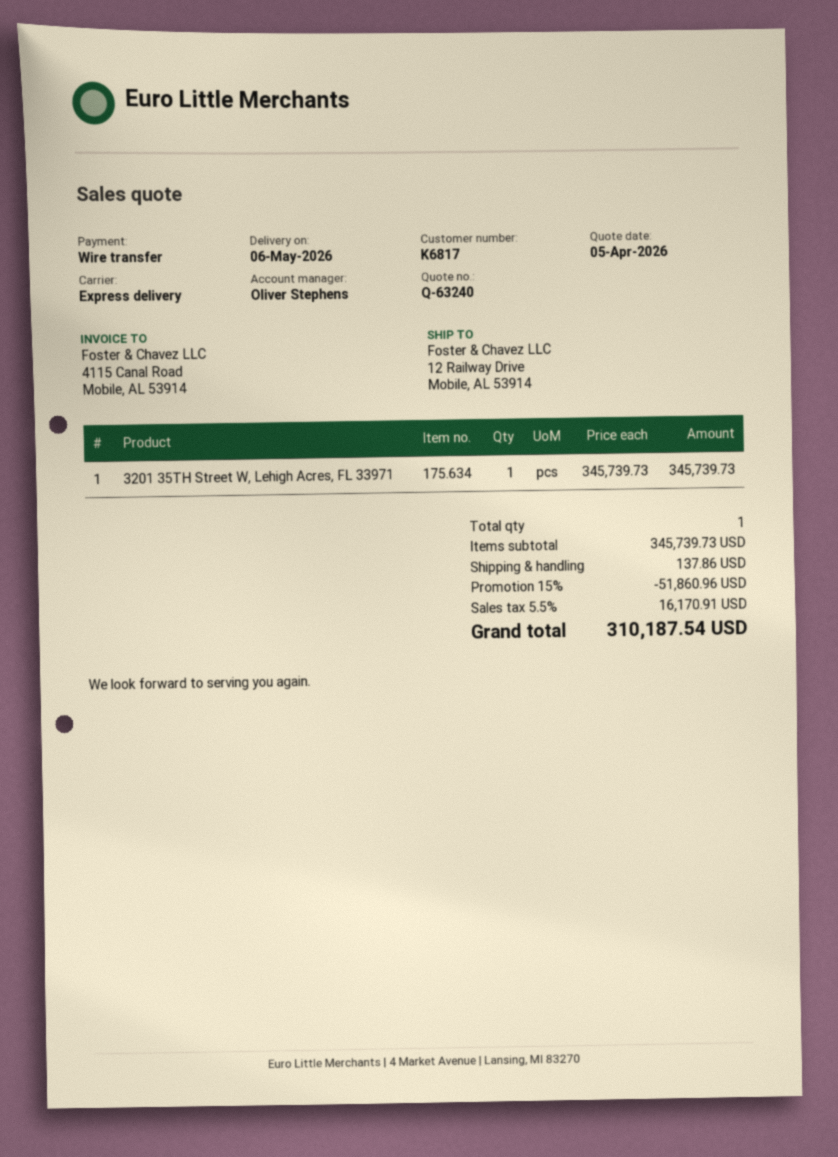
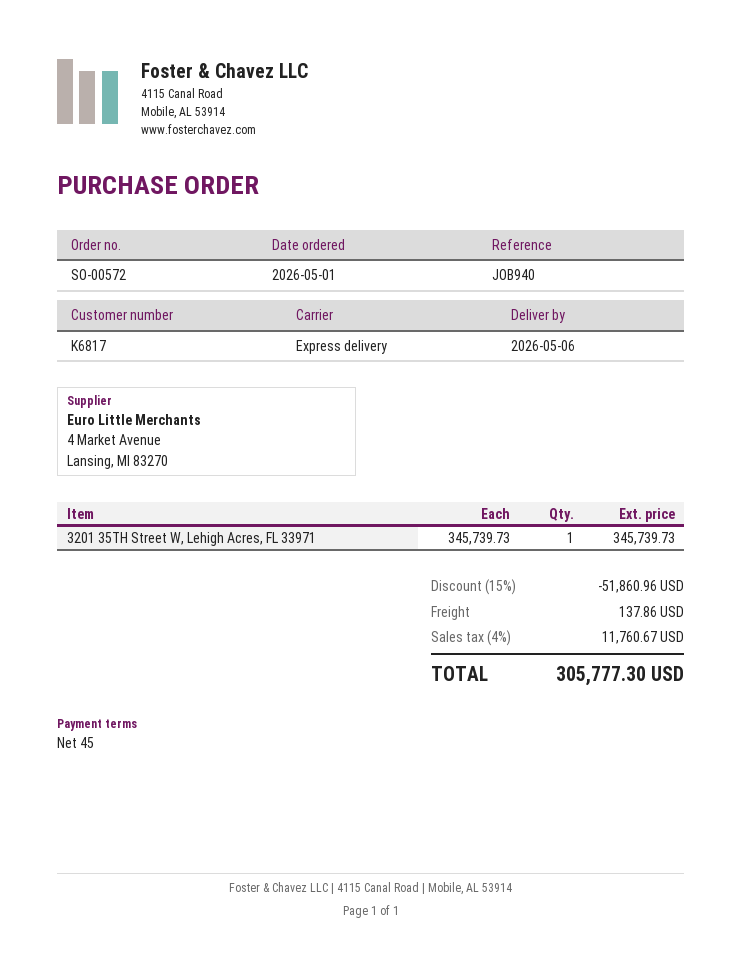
tax: 5.5% = 16170.91 -> 4% = 11760.67
total: 310187.54 -> 305777.30

